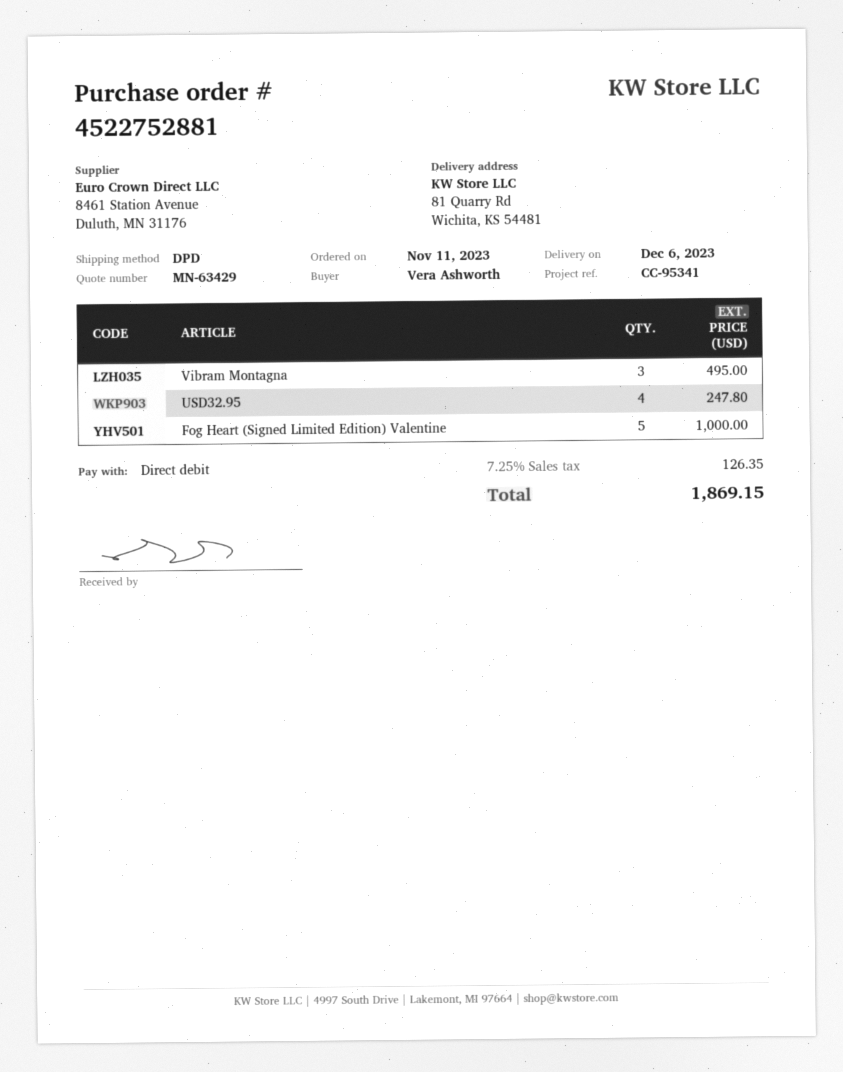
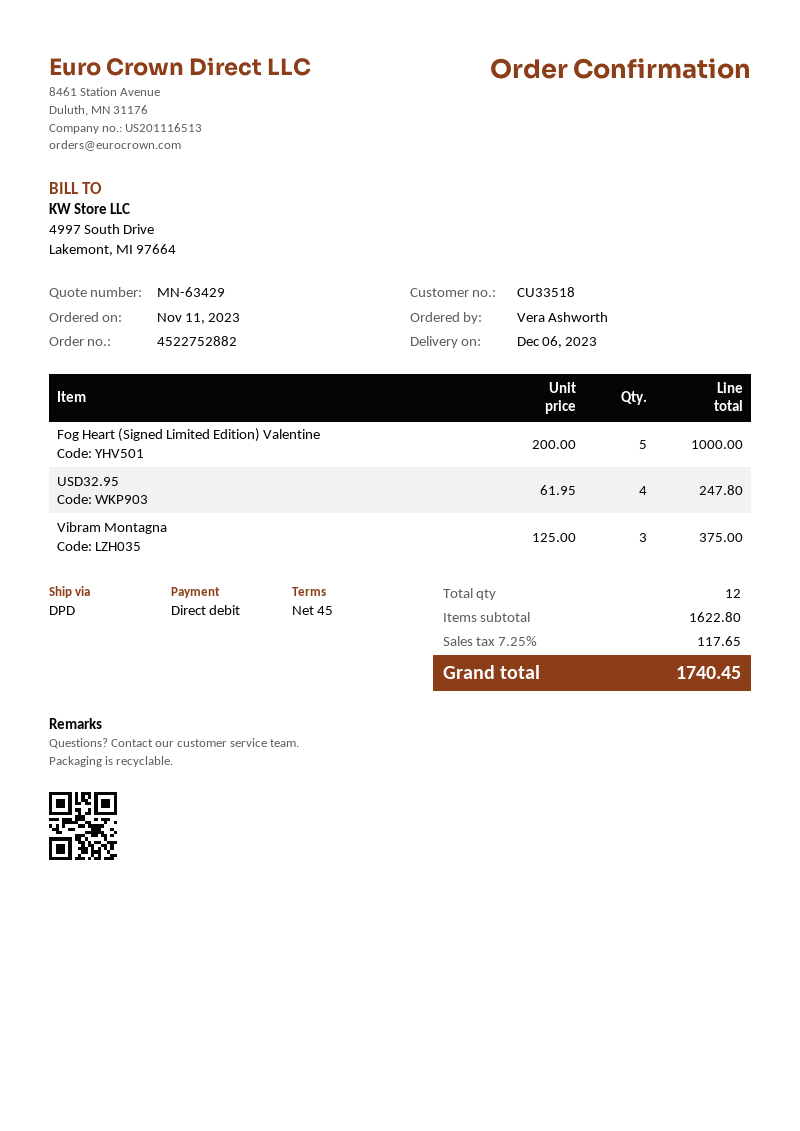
order number: 4522752881 -> 4522752882
Vibram Montagna: 3 for 495.00 -> 3 for 375.00
tax: 7.25% = 126.35 -> 7.25% = 117.65
total: 1869.15 -> 1740.45

